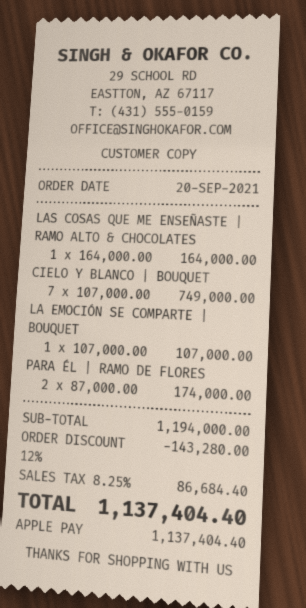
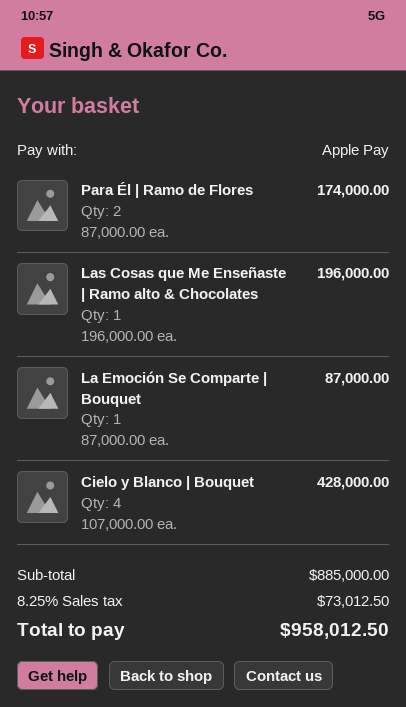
LAS COSAS QUE ME ENSEÑASTE | RAMO ALTO & CHOCOLATES: 1 x 164000.00 = 164000.00 -> 1 x 196000.00 = 196000.00
CIELO Y BLANCO | BOUQUET: 7 x 107000.00 = 749000.00 -> 4 x 107000.00 = 428000.00
LA EMOCIÓN SE COMPARTE | BOUQUET: 1 x 107000.00 = 107000.00 -> 1 x 87000.00 = 87000.00
subtotal: 1194000.00 -> 885000.00
discount: 12% = 143280.00 -> none
tax: 8.25% = 86684.40 -> 8.25% = 73012.50
total: 1137404.40 -> 958012.50

